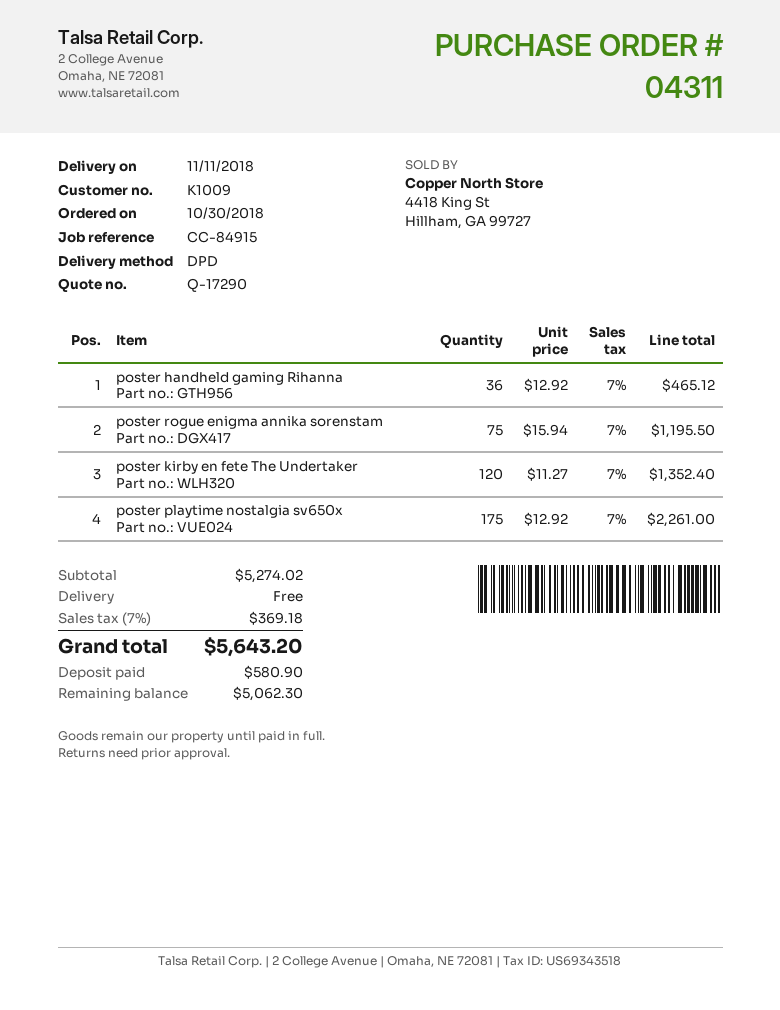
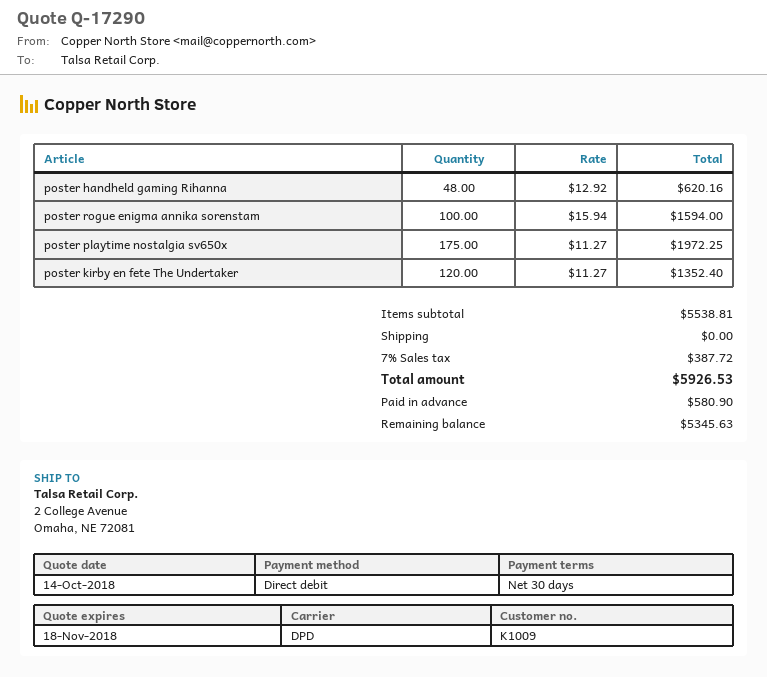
poster handheld gaming Rihanna: 36 x 12.92 = 465.12 -> 48 x 12.92 = 620.16
poster rogue enigma annika sorenstam: 75 x 15.94 = 1195.50 -> 100 x 15.94 = 1594.00
poster playtime nostalgia sv650x: 175 x 12.92 = 2261.00 -> 175 x 11.27 = 1972.25
subtotal: 5274.02 -> 5538.81
tax: 7% = 369.18 -> 7% = 387.72
total: 5643.20 -> 5926.53
balance: 5062.30 -> 5345.63

